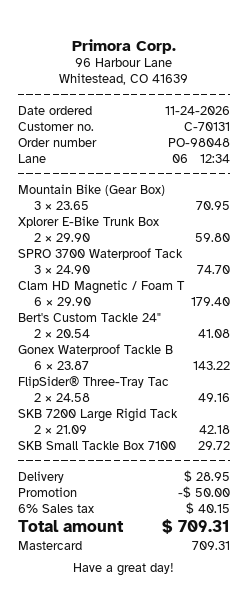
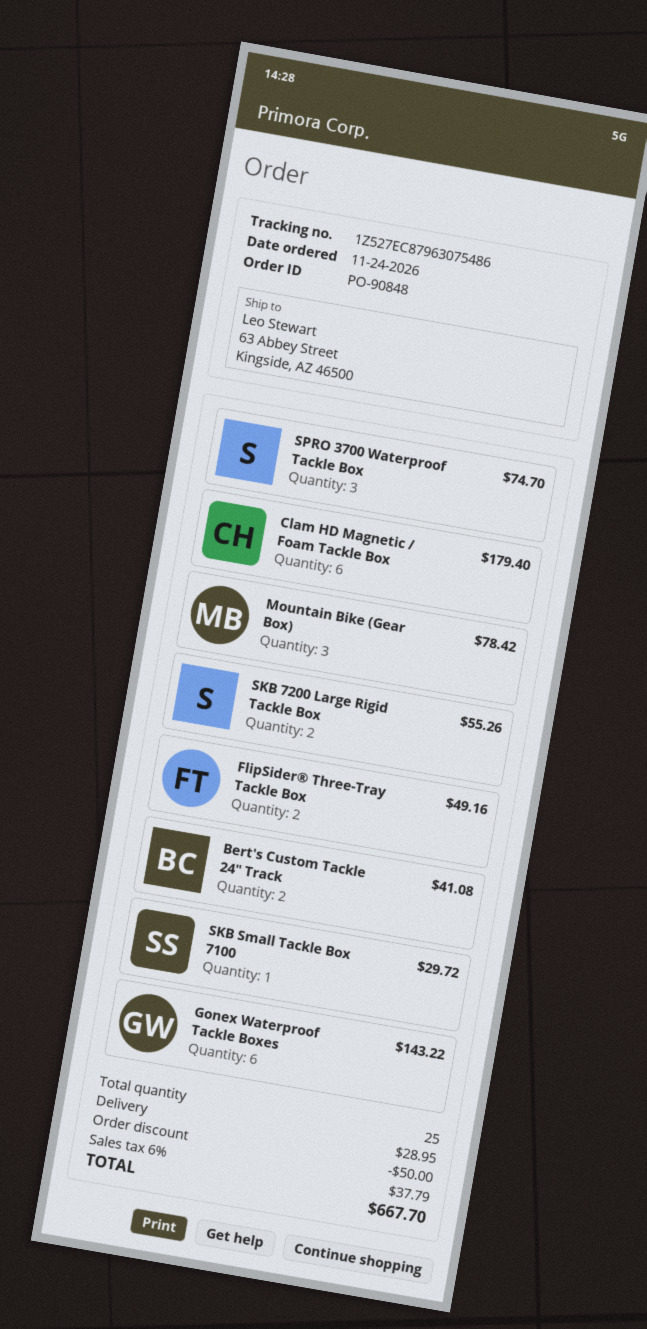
order number: PO-98048 -> PO-90848
Mountain Bike (Gear Box): 3 for 70.95 -> 3 for 78.42
Xplorer E-Bike Trunk Box: 2 for 59.80 -> none
SKB 7200 Large Rigid Tack: 2 for 42.18 -> 2 for 55.26
tax: 6% = 40.15 -> 6% = 37.79
total: 709.31 -> 667.70

